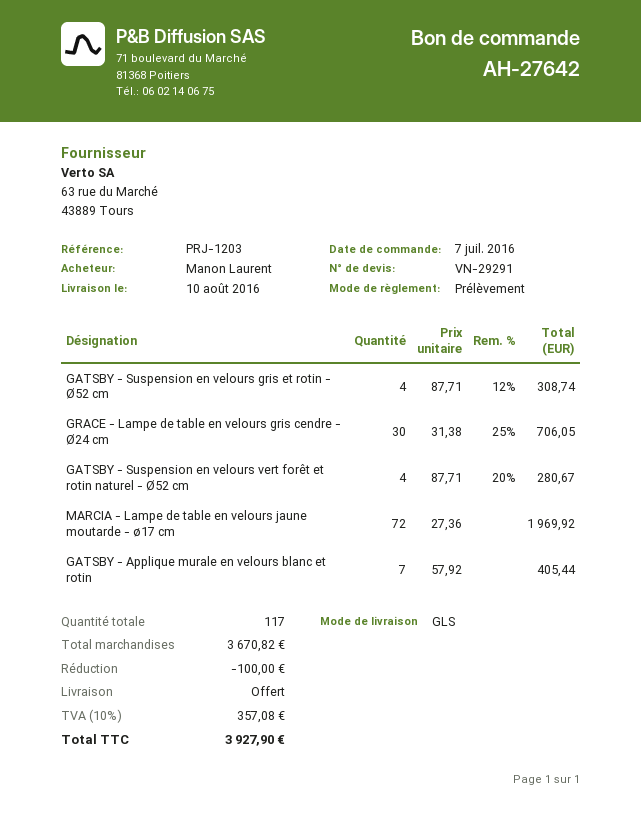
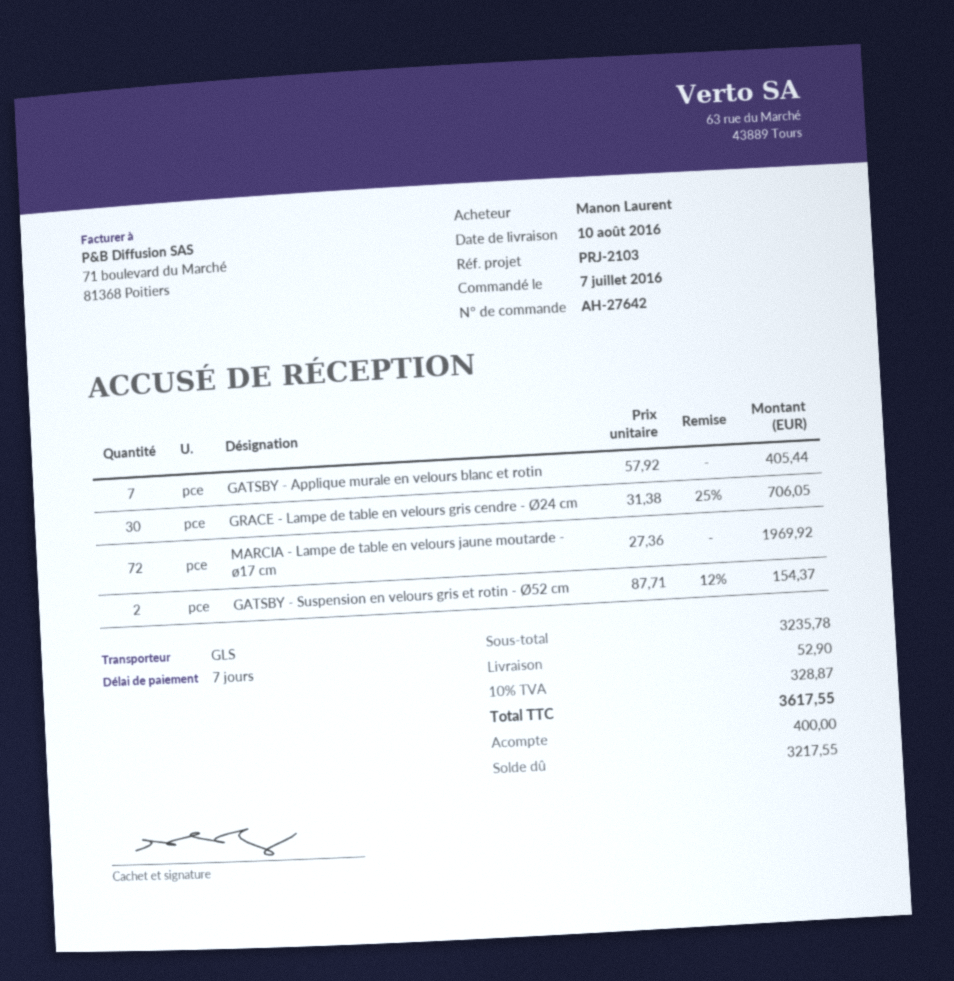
reference: PRJ-1203 -> PRJ-2103
GATSBY - Suspension en velours gris et rotin - Ø52 cm: 4 x 87.71 - 12% = 308.74 -> 2 x 87.71 - 12% = 154.37
GATSBY - Suspension en velours vert forêt et rotin naturel - Ø52 cm: 4 x 87.71 - 20% = 280.67 -> none
subtotal: 3670.82 -> 3235.78
discount: 100.00 -> none
shipping: 0.00 -> 52.90
tax: 10% = 357.08 -> 10% = 328.87
total: 3927.90 -> 3617.55

